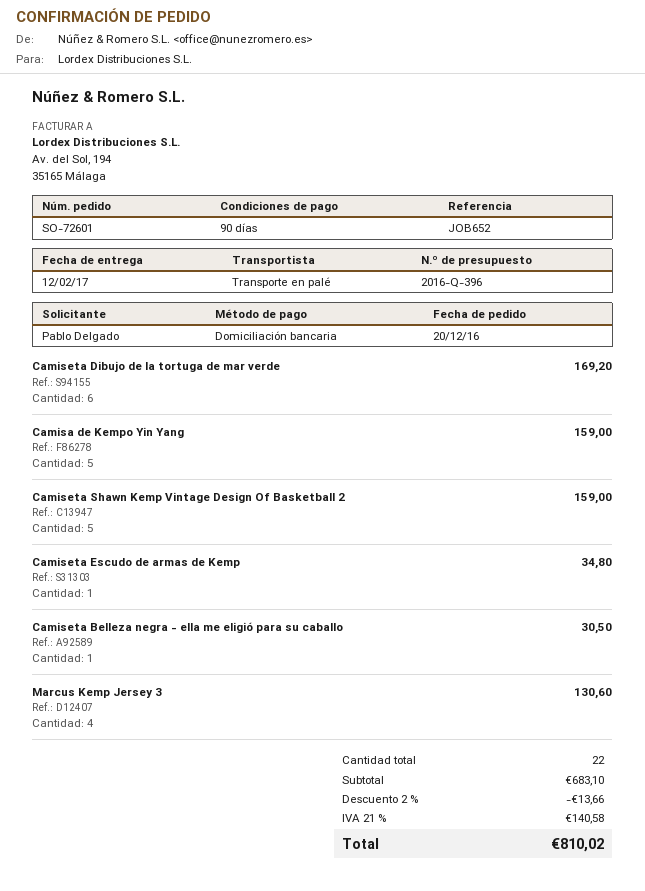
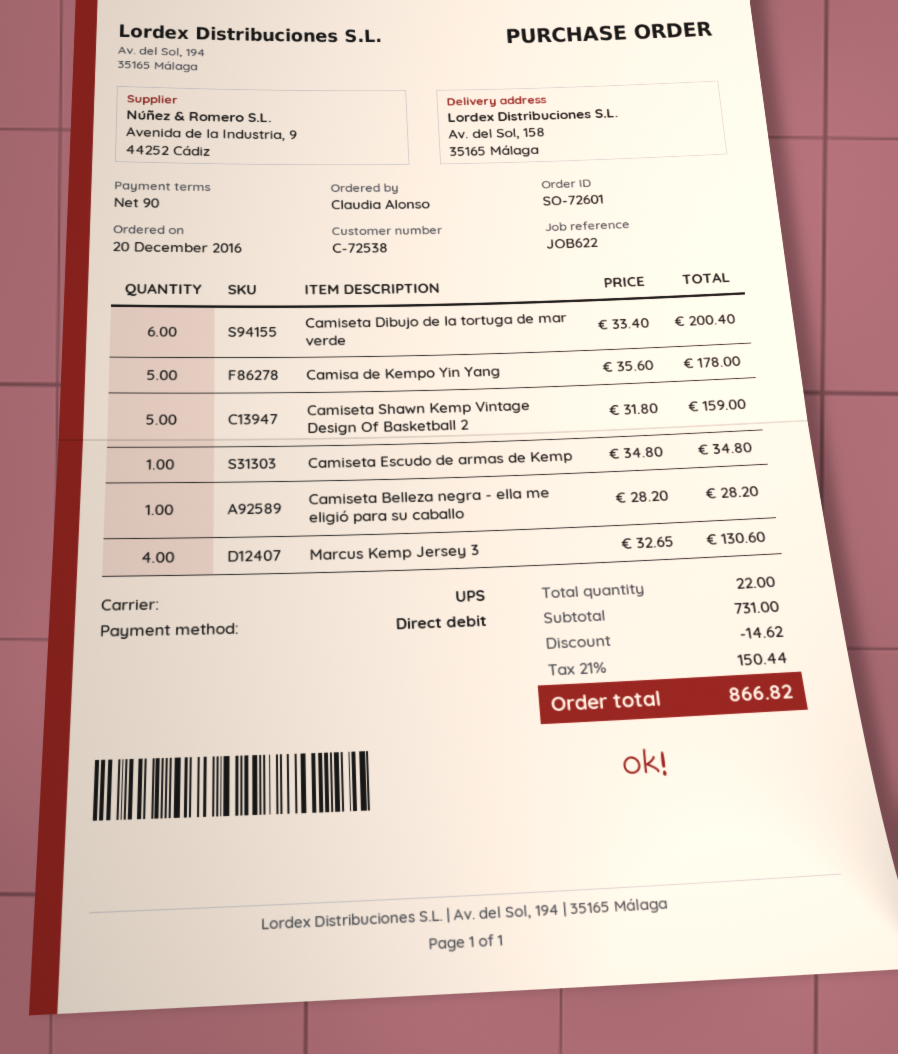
reference: JOB652 -> JOB622
ordered by: Pablo Delgado -> Claudia Alonso
shipping method: pallet freight -> UPS
Camiseta Dibujo de la tortuga de mar verde: 6 for 169.20 -> 6 for 200.40
Camisa de Kempo Yin Yang: 5 for 159.00 -> 5 for 178.00
Camiseta Belleza negra - ella me eligió para su caballo: 1 for 30.50 -> 1 for 28.20
subtotal: 683.10 -> 731.00
discount: 13.66 -> 14.62
tax: 21% = 140.58 -> 21% = 150.44
total: 810.02 -> 866.82

